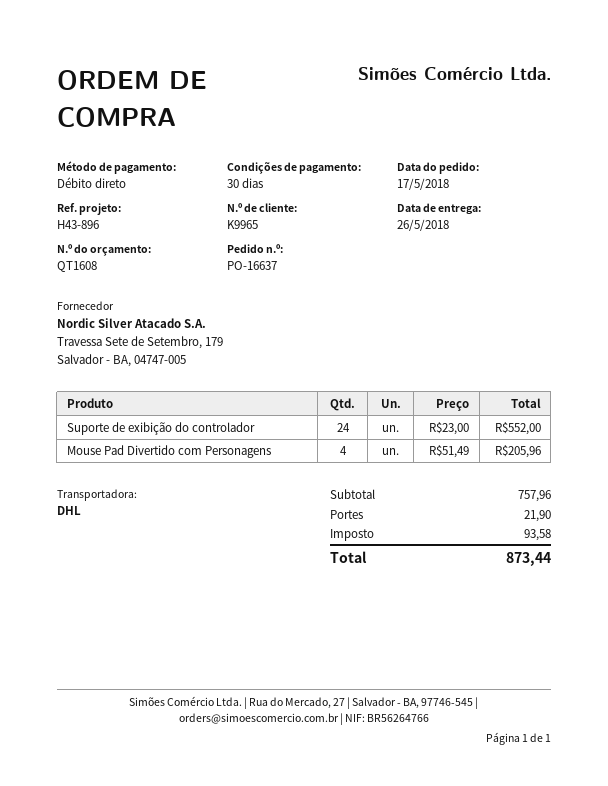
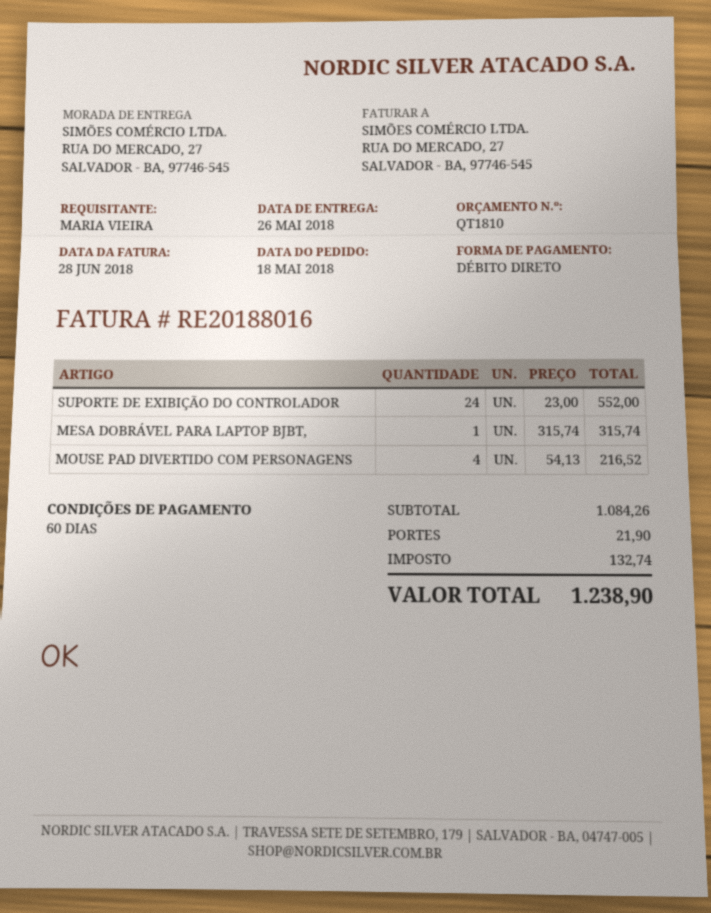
quote number: QT1608 -> QT1810
order date: 2018-05-17 -> 2018-05-18
payment terms: 30 days -> 60 days
Mouse Pad Divertido com Personagens: 4 x 51.49 = 205.96 -> 4 x 54.13 = 216.52
MESA DOBRÁVEL PARA LAPTOP BJBT,: none -> 1 x 315.74 = 315.74
subtotal: 757.96 -> 1084.26
tax: 93.58 -> 132.74
total: 873.44 -> 1238.90

